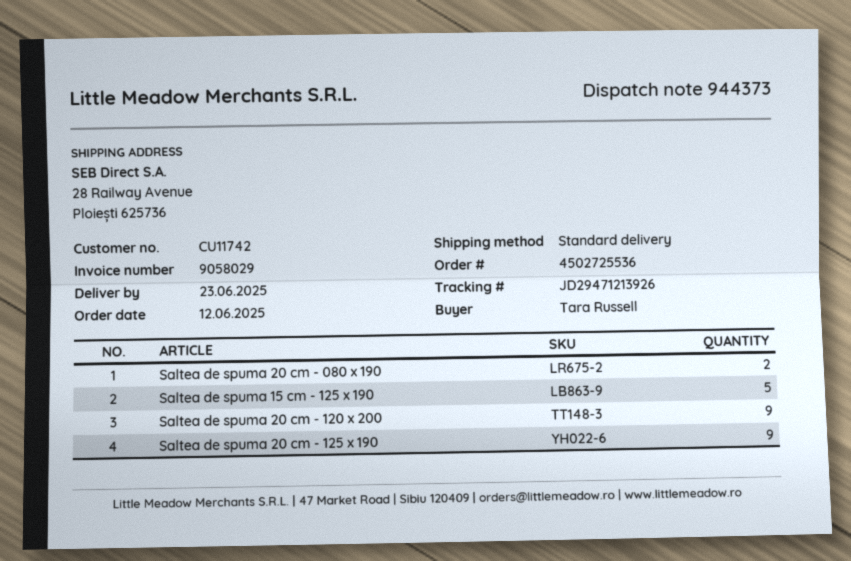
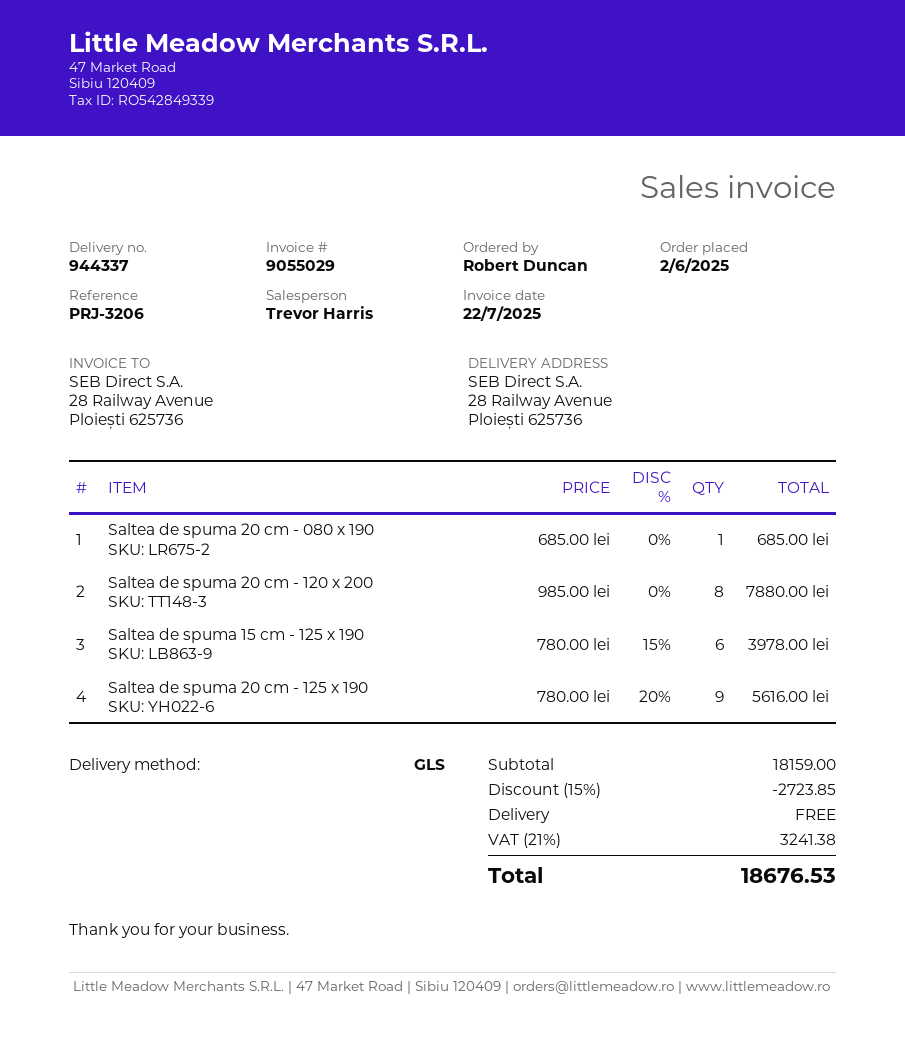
order date: 2025-06-12 -> 2025-06-02
delivery note number: 944373 -> 944337
invoice number: 9058029 -> 9055029
ordered by: Tara Russell -> Robert Duncan
shipping method: standard -> GLS
Saltea de spuma 20 cm - 080 x 190: 2 -> 1
Saltea de spuma 15 cm - 125 x 190: 5 -> 6
Saltea de spuma 20 cm - 120 x 200: 9 -> 8

